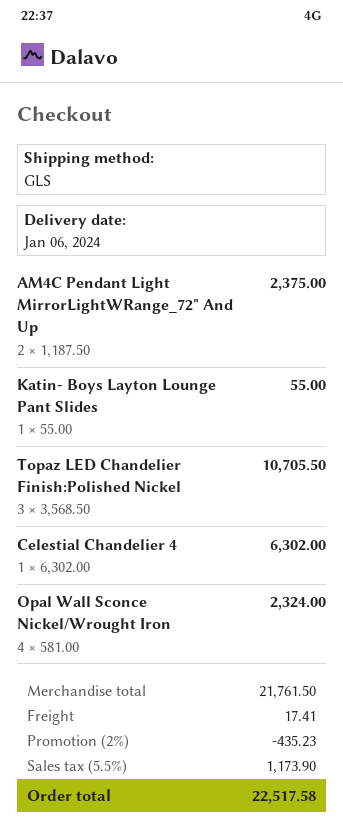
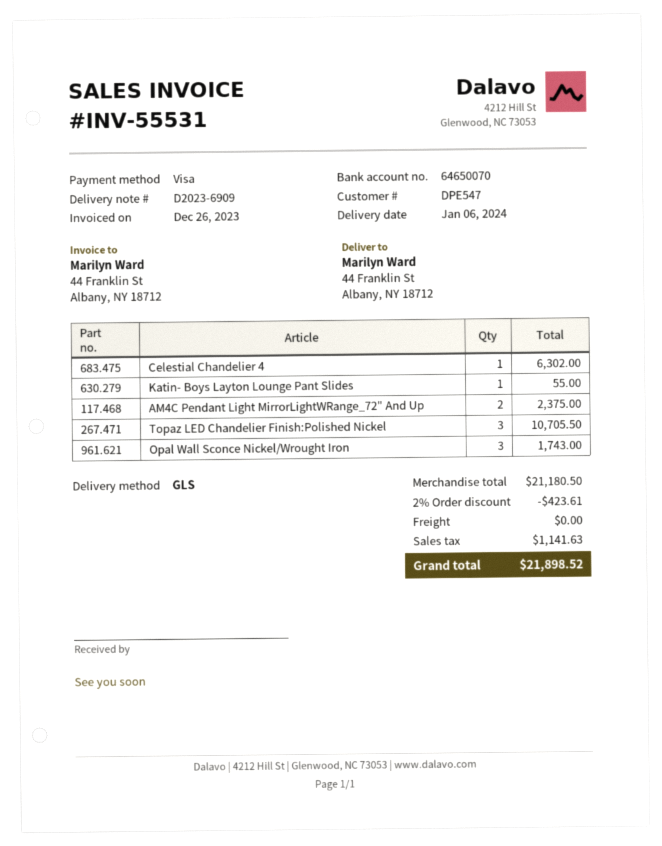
Opal Wall Sconce Nickel/Wrought Iron: 4 for 2324.00 -> 3 for 1743.00
subtotal: 21761.50 -> 21180.50
discount: 2% = 435.23 -> 2% = 423.61
shipping: 17.41 -> 0.00
tax: 1173.90 -> 1141.63
total: 22517.58 -> 21898.52

